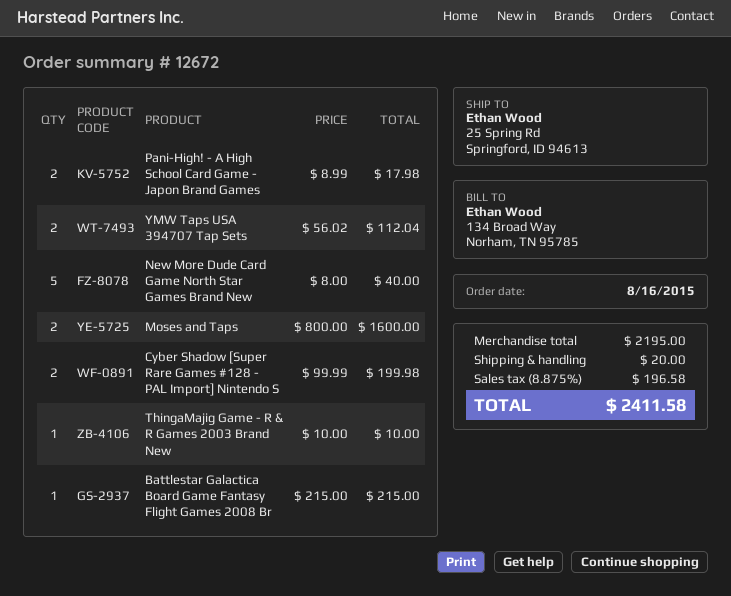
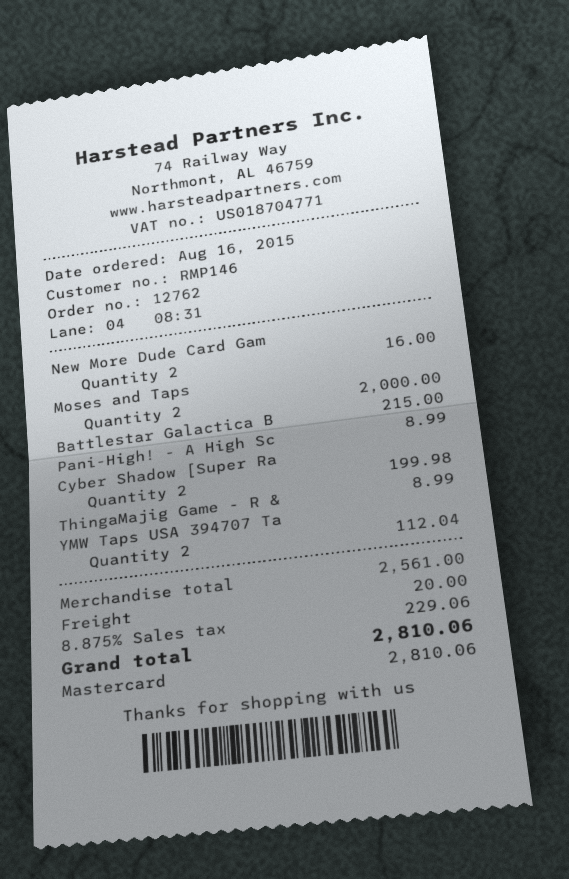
order number: 12672 -> 12762
Pani-High! - A High School Card Game - Japon Brand Games: 2 for 17.98 -> 1 for 8.99
New More Dude Card Game North Star Games Brand New: 5 for 40.00 -> 2 for 16.00
Moses and Taps: 2 for 1600.00 -> 2 for 2000.00
ThingaMajig Game - R & R Games 2003 Brand New: 1 for 10.00 -> 1 for 8.99
subtotal: 2195.00 -> 2561.00
tax: 8.875% = 196.58 -> 8.875% = 229.06
total: 2411.58 -> 2810.06

